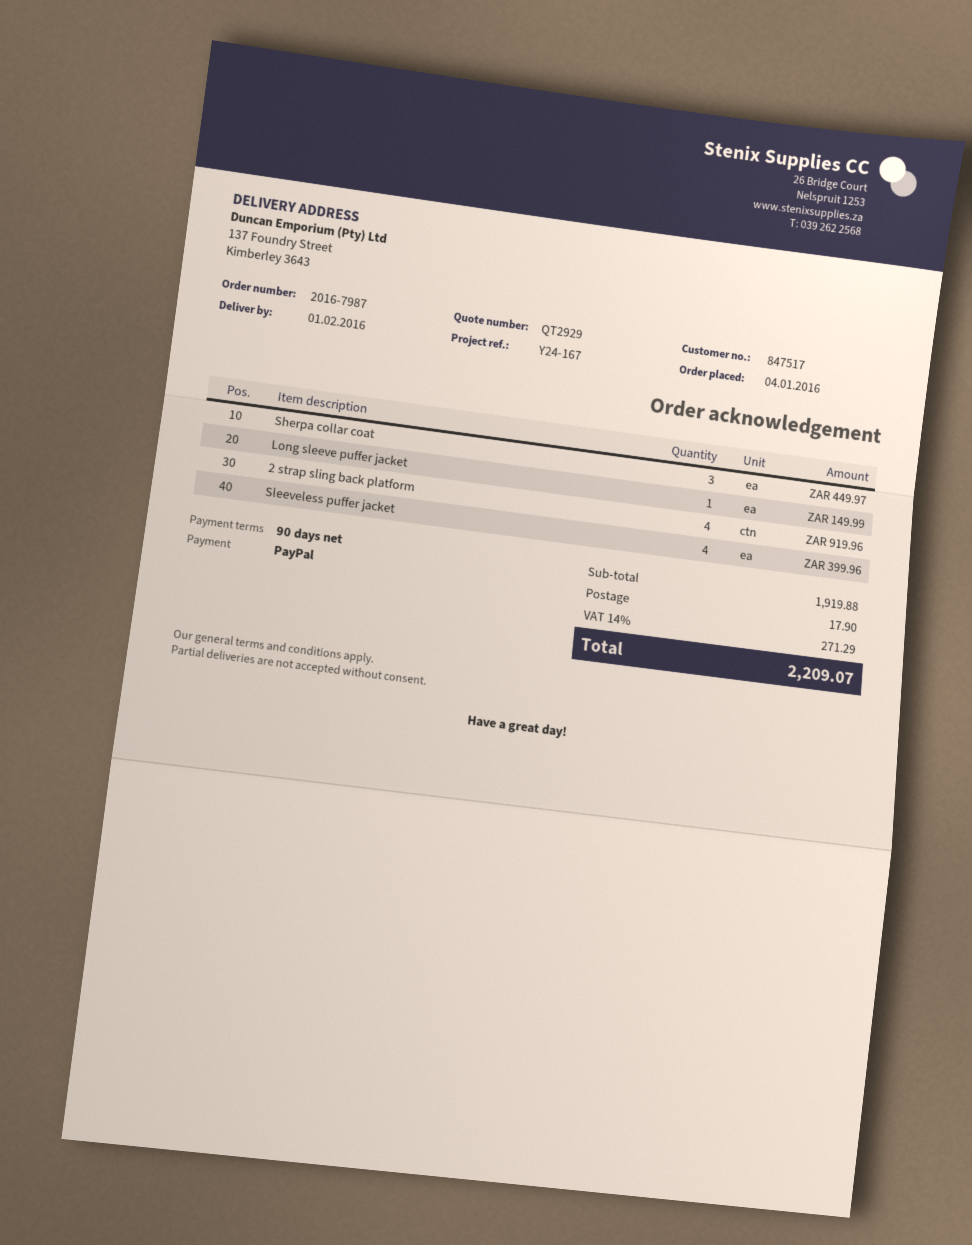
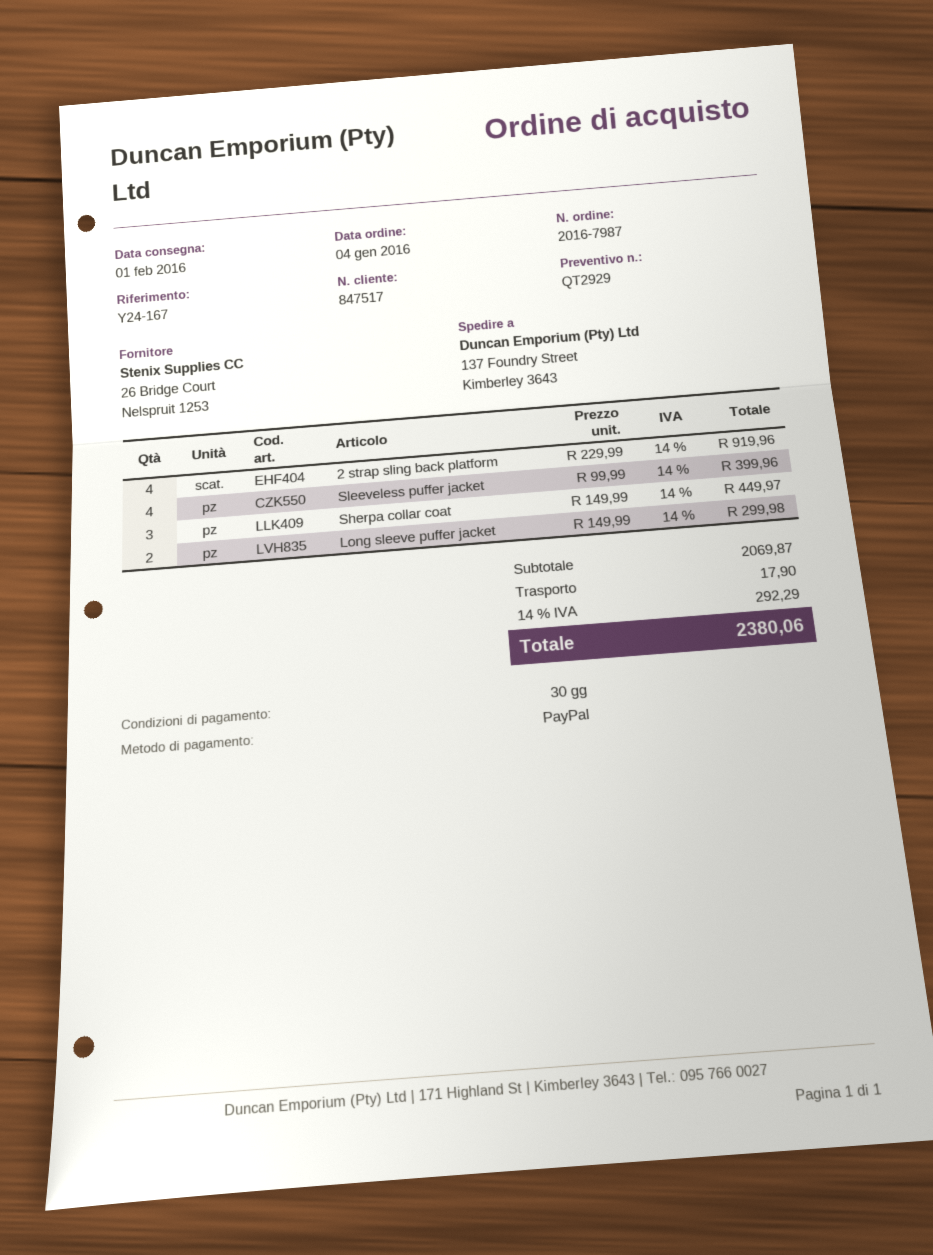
payment terms: 90 days -> 30 days
Long sleeve puffer jacket: 1 for 149.99 -> 2 for 299.98
subtotal: 1919.88 -> 2069.87
tax: 14% = 271.29 -> 14% = 292.29
total: 2209.07 -> 2380.06

